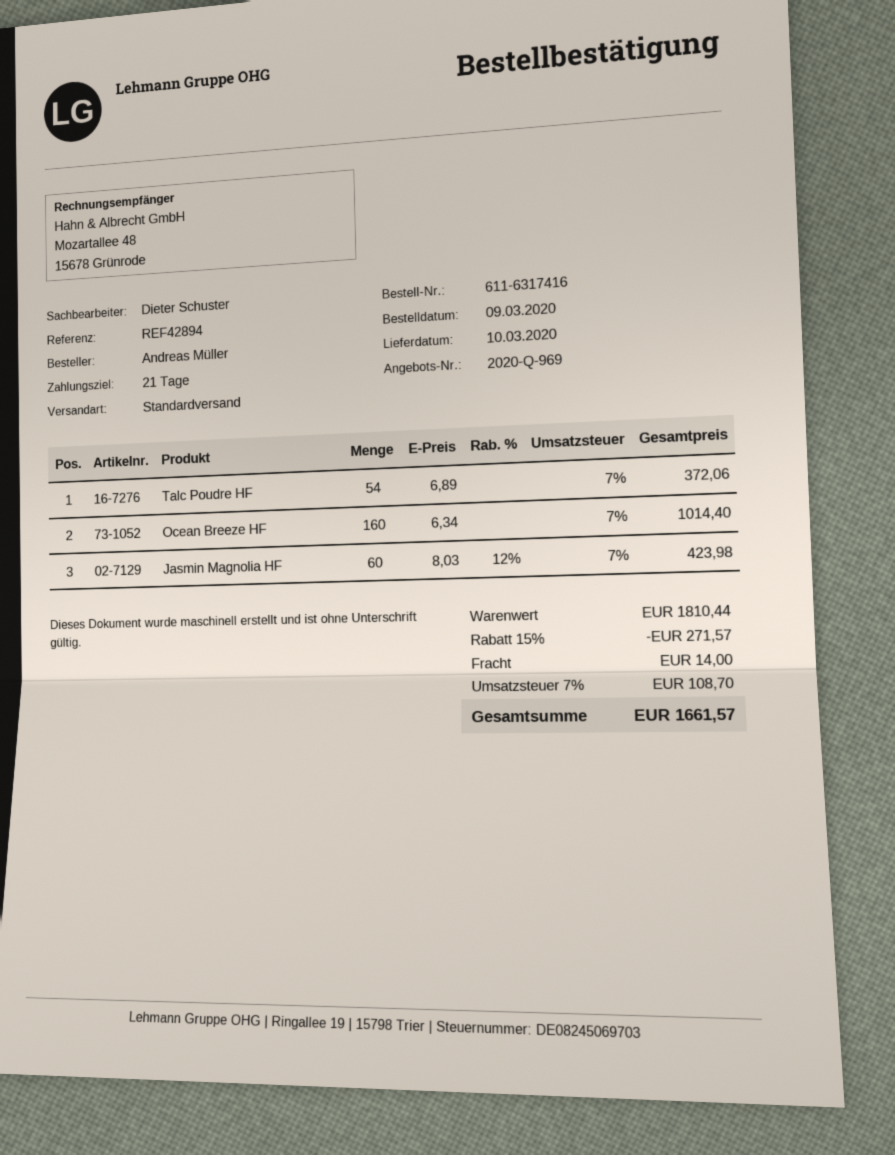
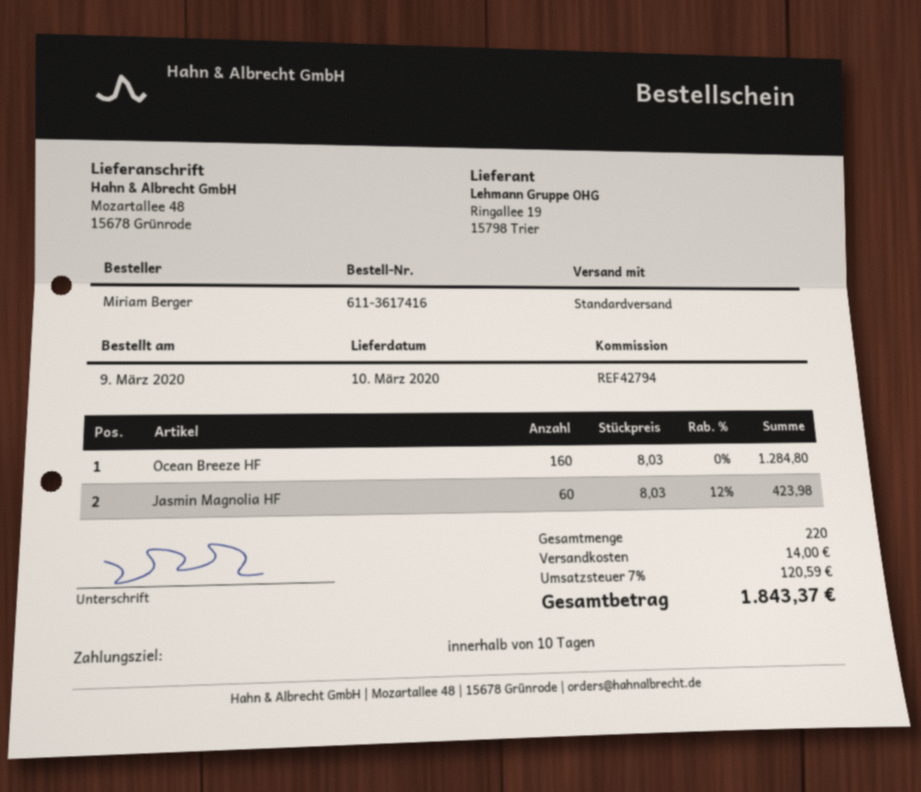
order number: 611-6317416 -> 611-3617416
payment terms: 21 days -> 10 days
reference: REF42894 -> REF42794
ordered by: Andreas Müller -> Miriam Berger
Talc Poudre HF: 54 x 6.89 = 372.06 -> none
Ocean Breeze HF: 160 x 6.34 = 1014.40 -> 160 x 8.03 = 1284.80
discount: 15% = 271.57 -> none
tax: 7% = 108.70 -> 7% = 120.59
total: 1661.57 -> 1843.37

